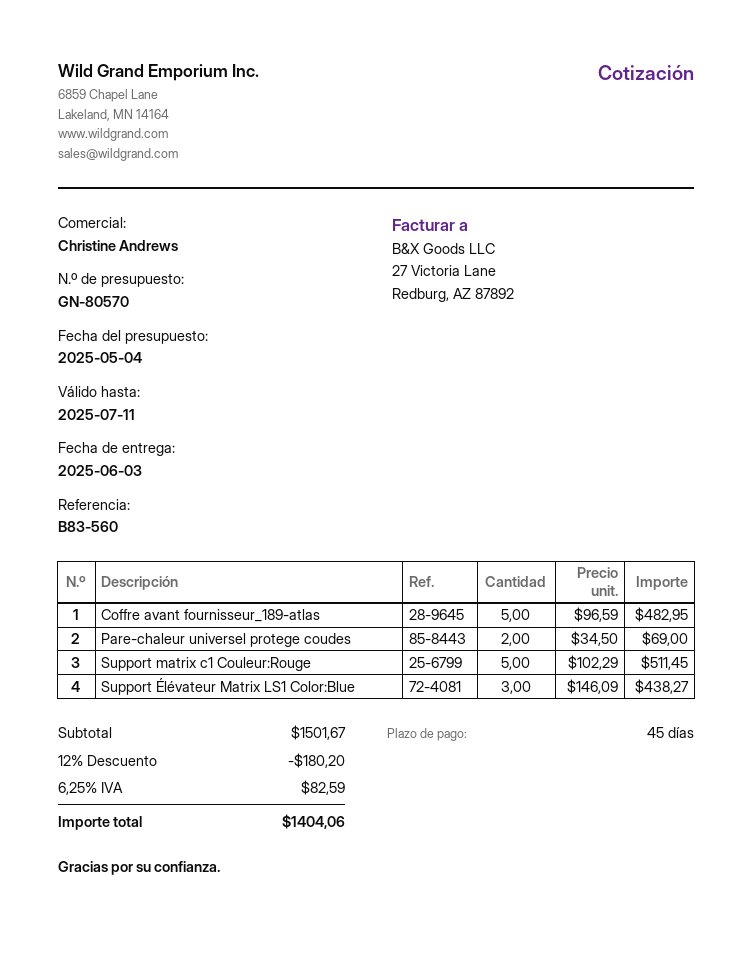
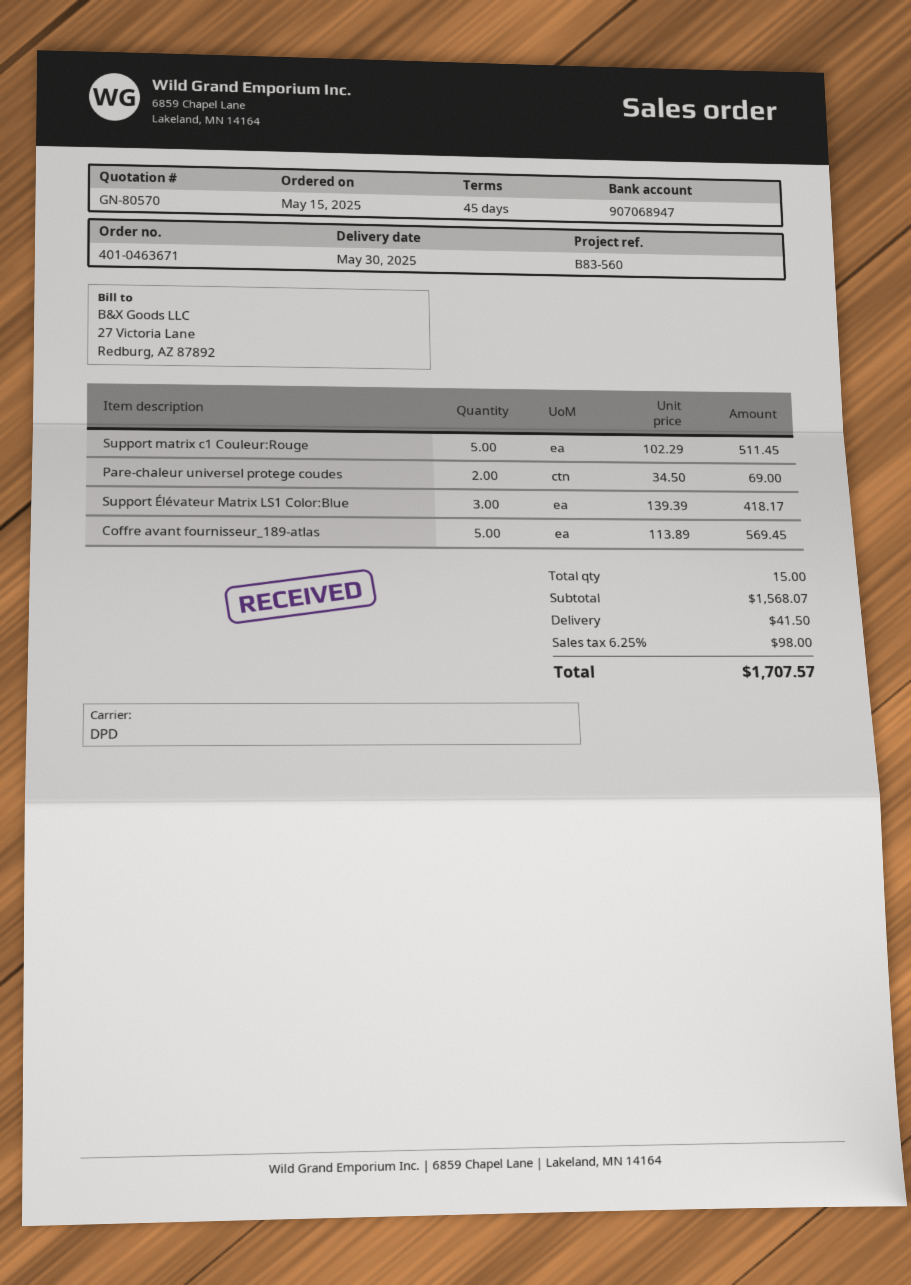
delivery date: 2025-06-03 -> 2025-05-30
Coffre avant fournisseur_189-atlas: 5 x 96.59 = 482.95 -> 5 x 113.89 = 569.45
Support Élévateur Matrix LS1 Color:Blue: 3 x 146.09 = 438.27 -> 3 x 139.39 = 418.17
subtotal: 1501.67 -> 1568.07
discount: 12% = 180.20 -> none
shipping: none -> 41.50
tax: 6.25% = 82.59 -> 6.25% = 98.00
total: 1404.06 -> 1707.57

